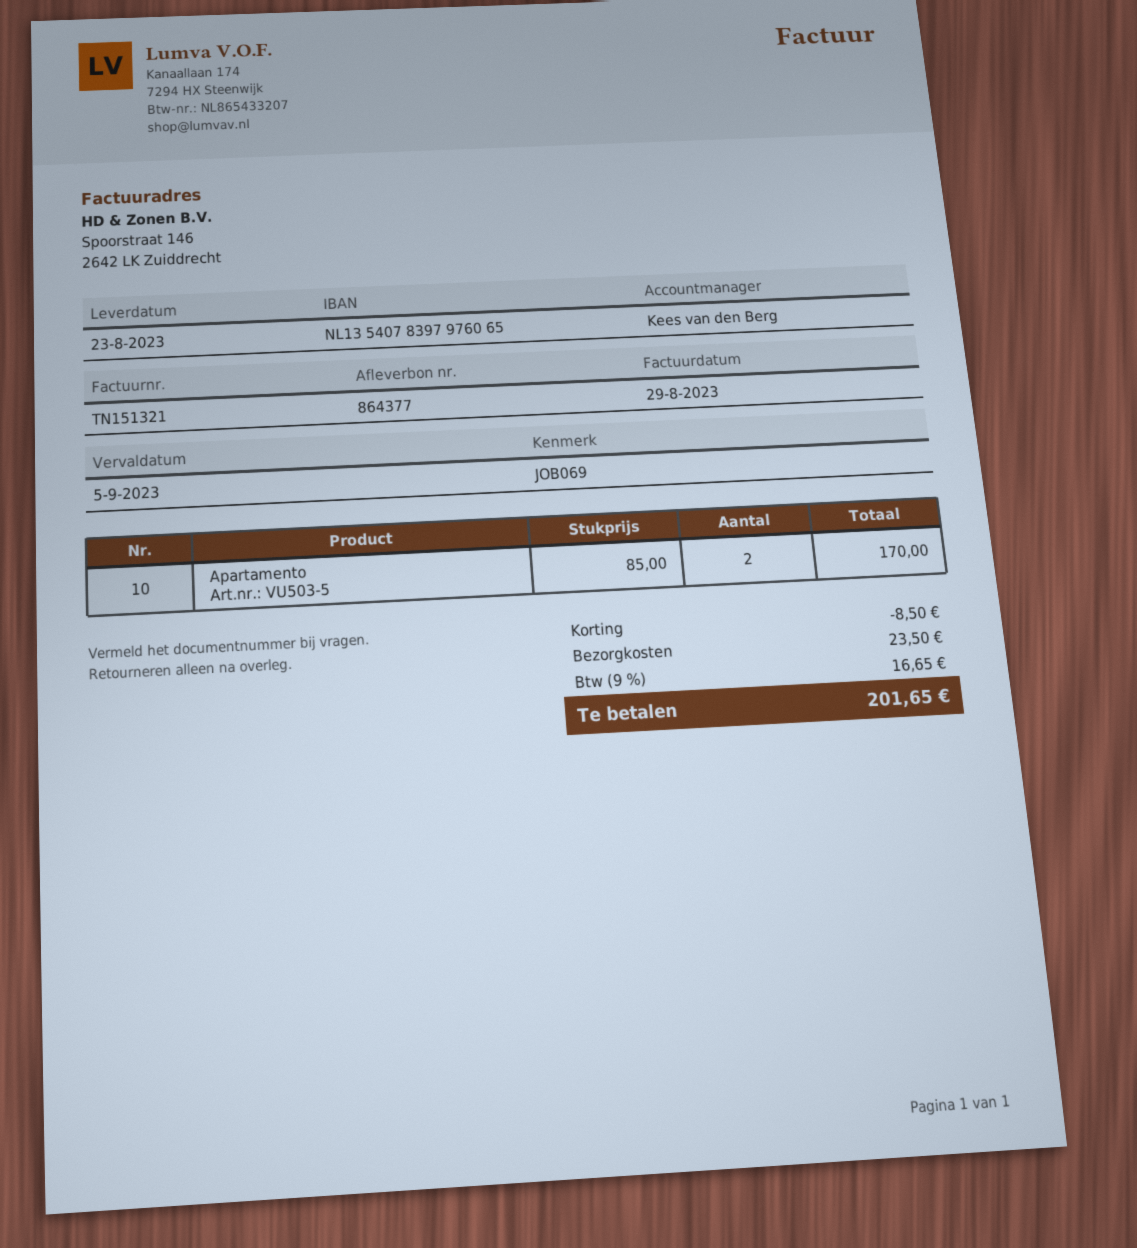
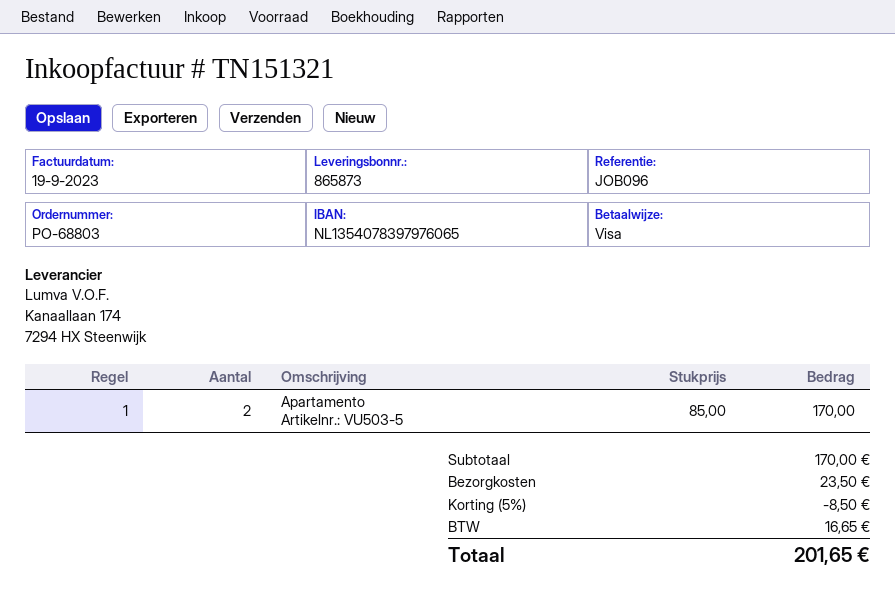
delivery note number: 864377 -> 865873
invoice date: 2023-08-29 -> 2023-09-19
reference: JOB069 -> JOB096

